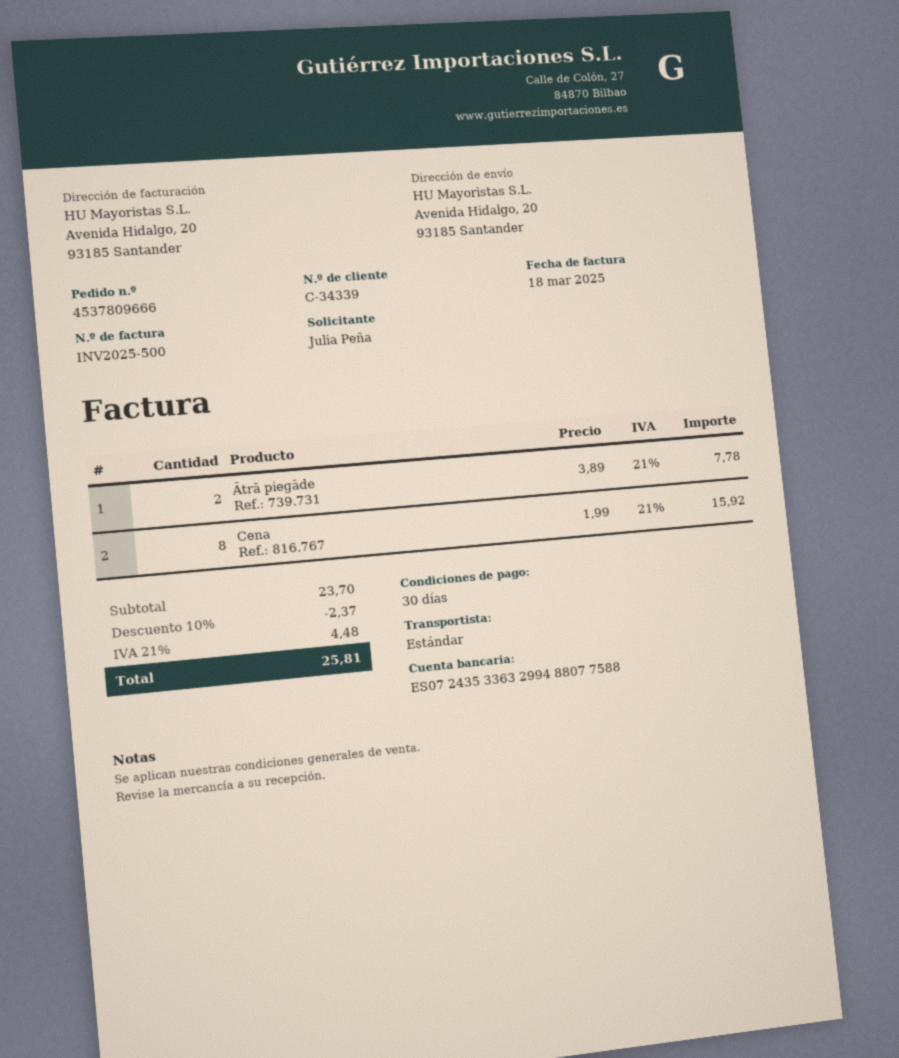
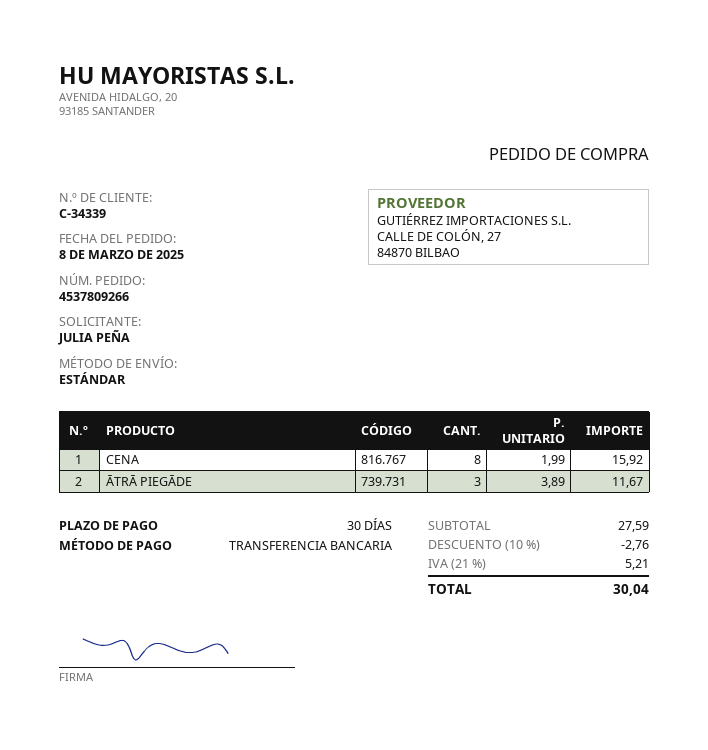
order number: 4537809666 -> 4537809266
Ātrā piegāde: 2 x 3.89 = 7.78 -> 3 x 3.89 = 11.67
subtotal: 23.70 -> 27.59
discount: 10% = 2.37 -> 10% = 2.76
tax: 21% = 4.48 -> 21% = 5.21
total: 25.81 -> 30.04

